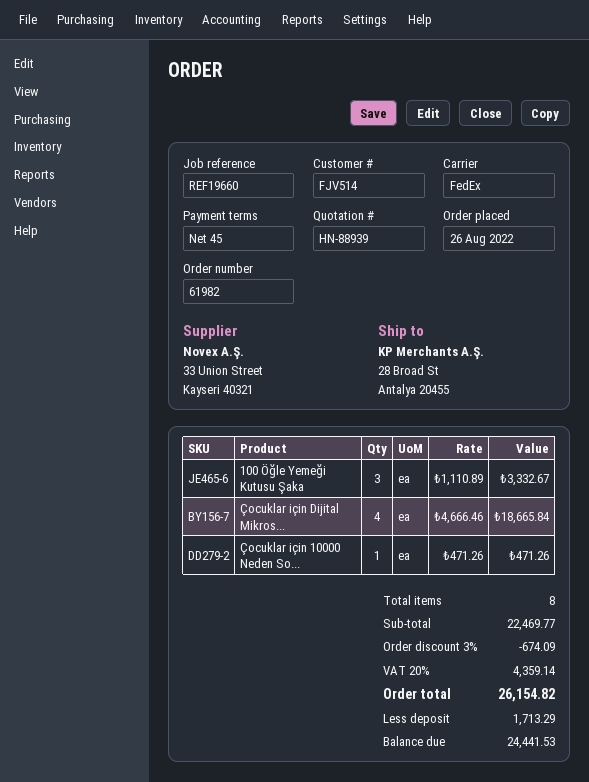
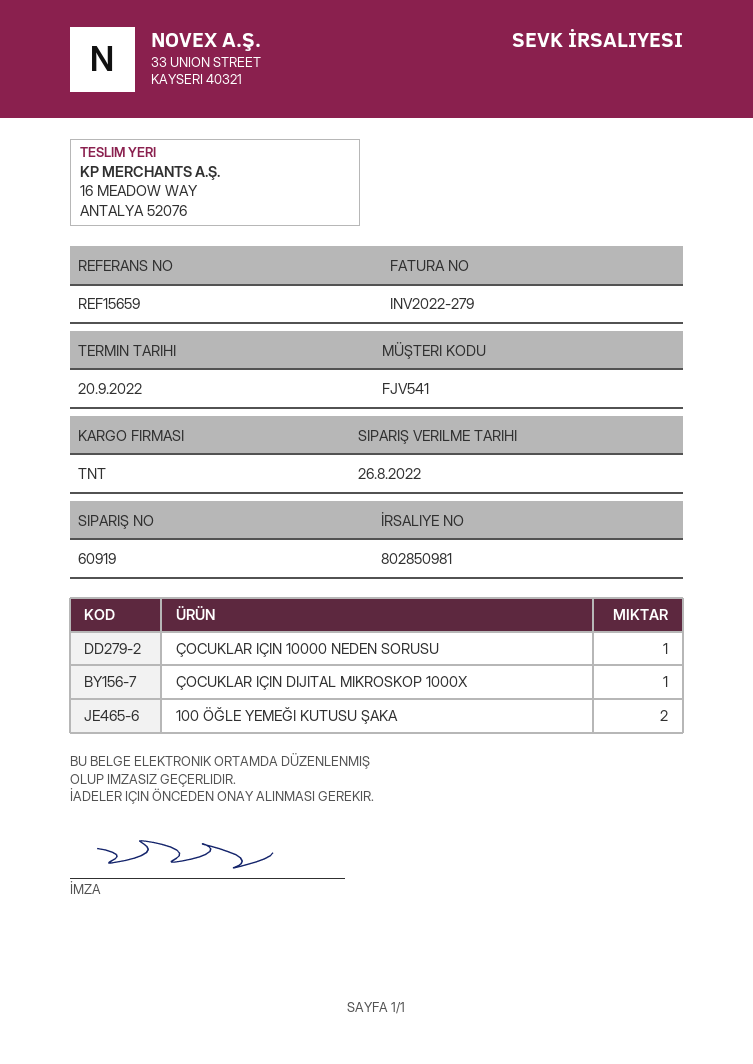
order number: 61982 -> 60919
customer number: FJV514 -> FJV541
reference: REF19660 -> REF15659
shipping method: FedEx -> TNT
ship to: 28 Broad St, Antalya 20455 -> 16 MEADOW WAY, ANTALYA 52076
100 Öğle Yemeği Kutusu Şaka: 3 -> 2
Çocuklar için Dijital Mikros...: 4 -> 1

